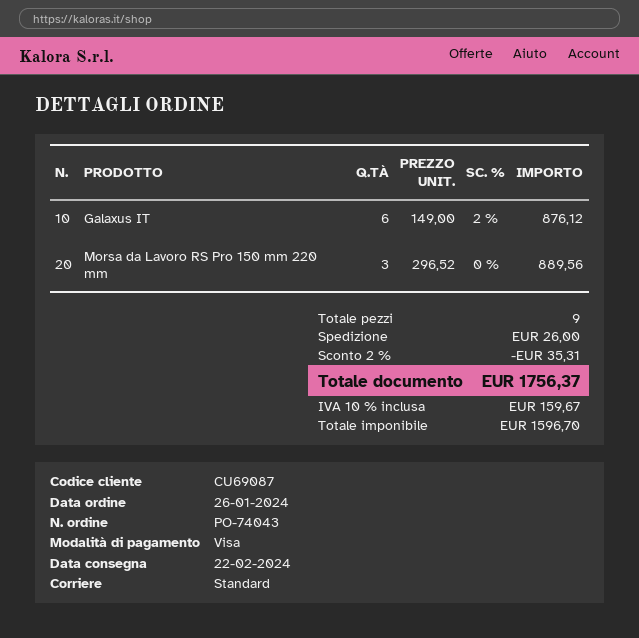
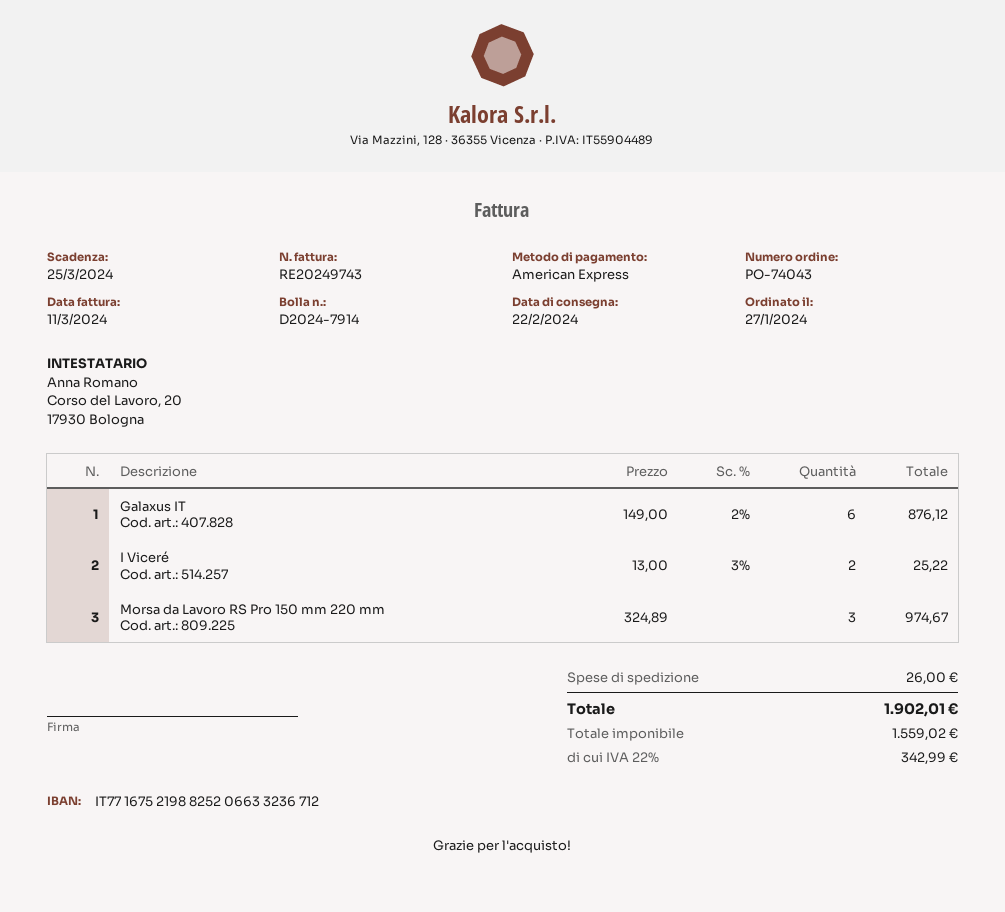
order date: 2024-01-26 -> 2024-01-27
payment method: Visa -> American Express
Morsa da Lavoro RS Pro 150 mm 220 mm: 3 x 296.52 = 889.56 -> 3 x 324.89 = 974.67
I Viceré: none -> 2 x 13.00 - 3% = 25.22
discount: 2% = 35.31 -> none
net: 1596.70 -> 1559.02
tax: 10% = 159.67 -> 22% = 342.99
total: 1756.37 -> 1902.01

